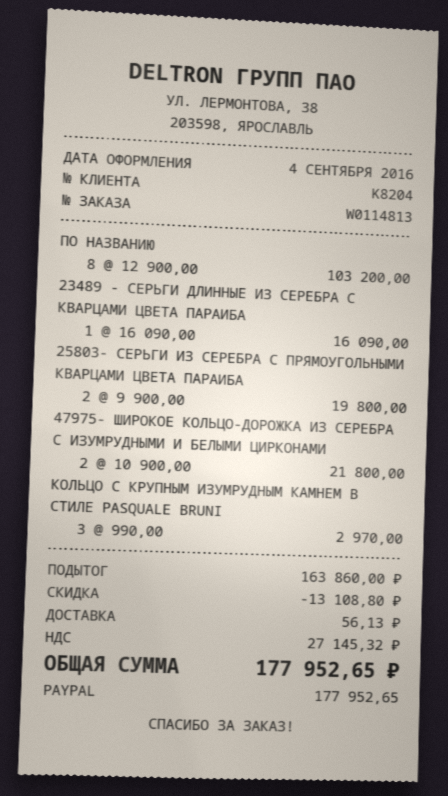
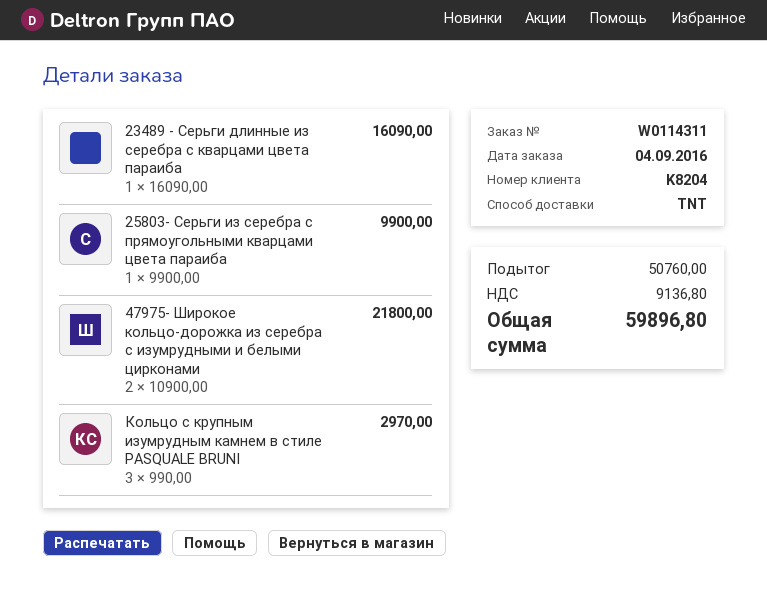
order number: W0114813 -> W0114311
ПО НАЗВАНИЮ: 8 x 12900.00 = 103200.00 -> none
25803- СЕРЬГИ ИЗ СЕРЕБРА С ПРЯМОУГОЛЬНЫМИ КВАРЦАМИ ЦВЕТА ПАРАИБА: 2 x 9900.00 = 19800.00 -> 1 x 9900.00 = 9900.00
subtotal: 163860.00 -> 50760.00
discount: 13108.80 -> none
shipping: 56.13 -> none
tax: 27145.32 -> 9136.80
total: 177952.65 -> 59896.80

